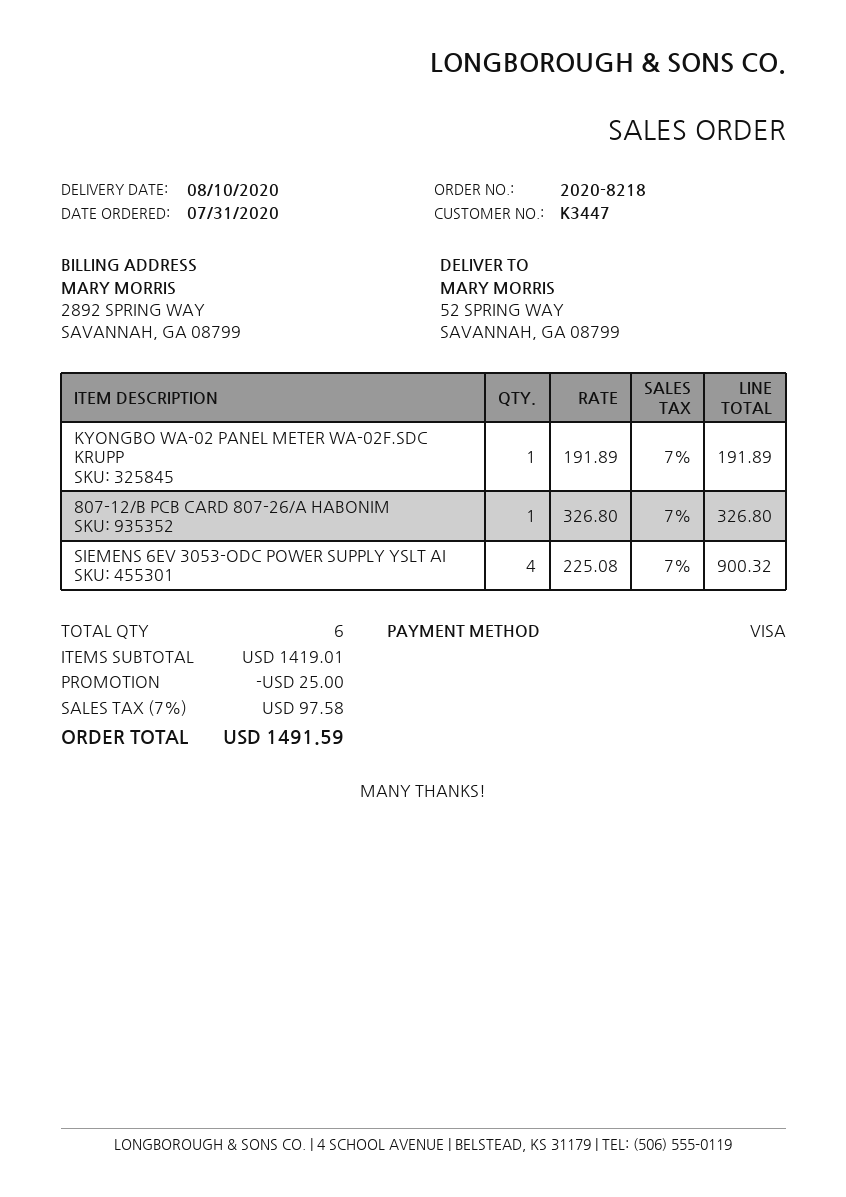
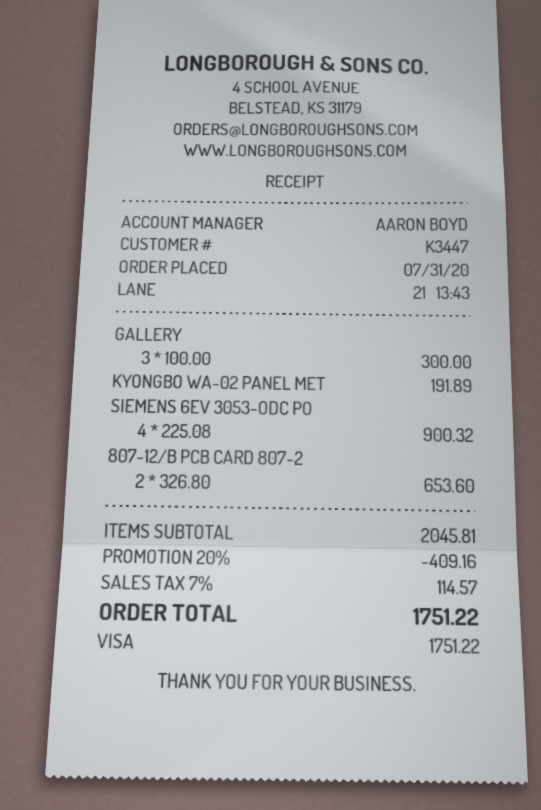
807-12/B PCB CARD 807-26/A HABONIM: 1 x 326.80 = 326.80 -> 2 x 326.80 = 653.60
GALLERY: none -> 3 x 100.00 = 300.00
subtotal: 1419.01 -> 2045.81
discount: 25.00 -> 409.16
tax: 7% = 97.58 -> 7% = 114.57
total: 1491.59 -> 1751.22

